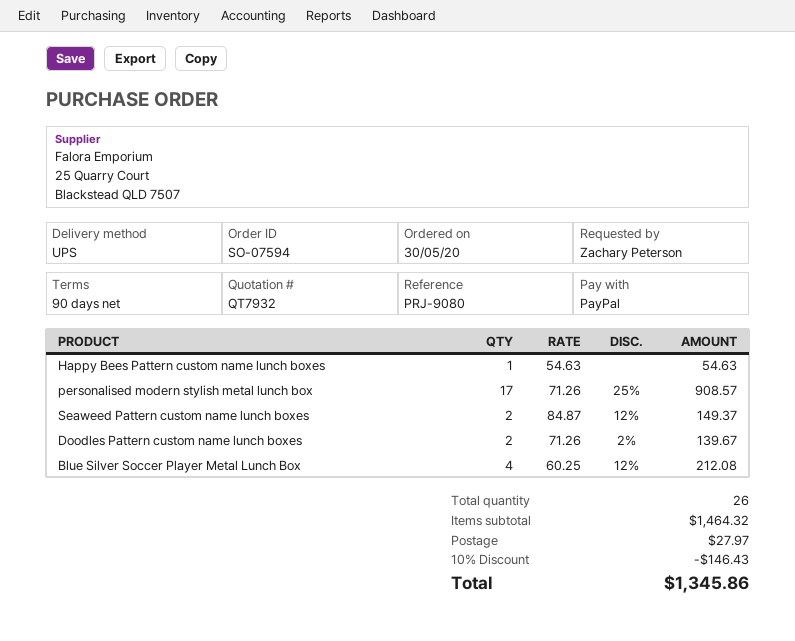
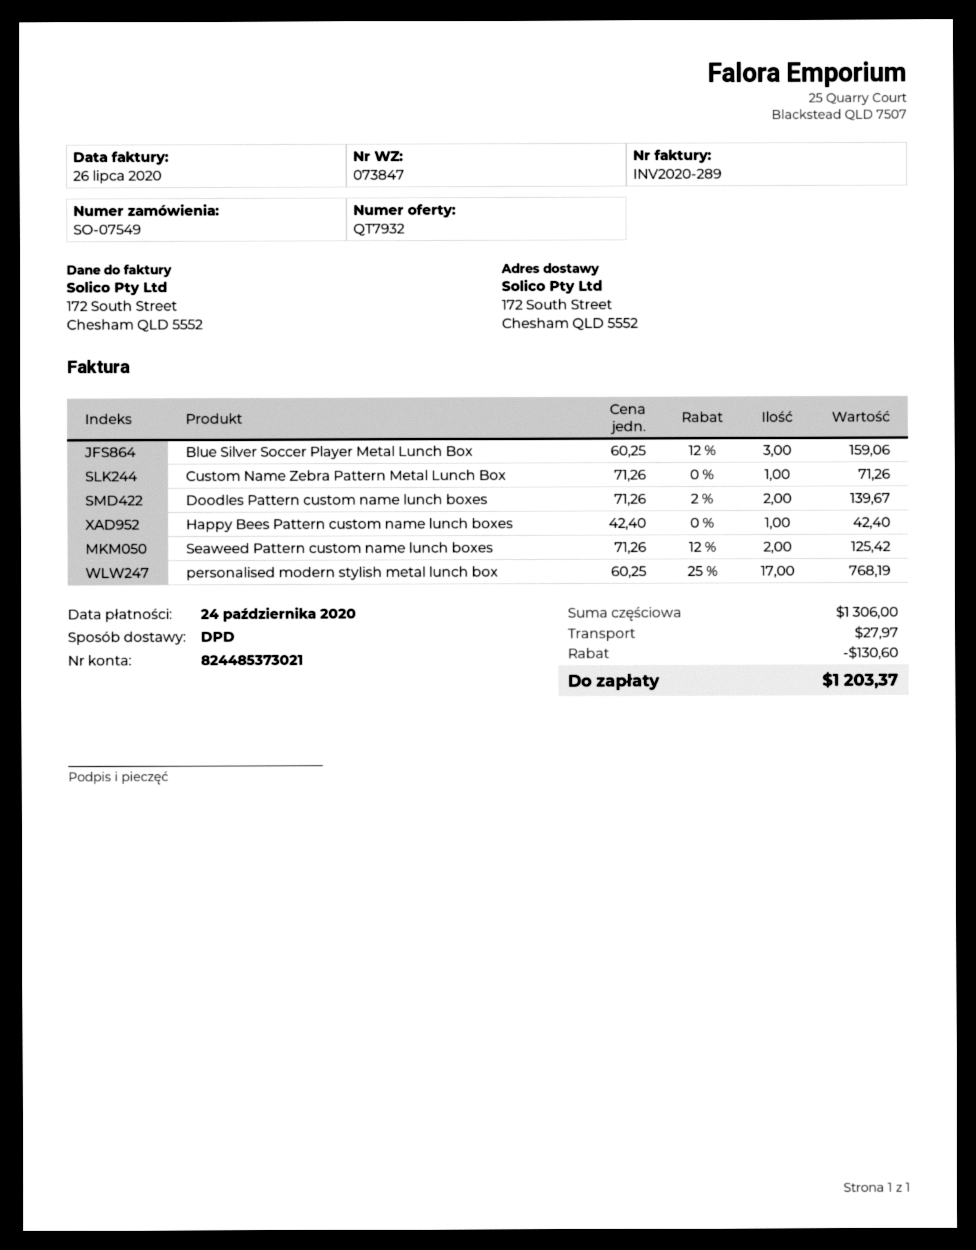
order number: SO-07594 -> SO-07549
shipping method: UPS -> DPD
Happy Bees Pattern custom name lunch boxes: 1 x 54.63 = 54.63 -> 1 x 42.40 = 42.40
personalised modern stylish metal lunch box: 17 x 71.26 - 25% = 908.57 -> 17 x 60.25 - 25% = 768.19
Seaweed Pattern custom name lunch boxes: 2 x 84.87 - 12% = 149.37 -> 2 x 71.26 - 12% = 125.42
Blue Silver Soccer Player Metal Lunch Box: 4 x 60.25 - 12% = 212.08 -> 3 x 60.25 - 12% = 159.06
Custom Name Zebra Pattern Metal Lunch Box: none -> 1 x 71.26 = 71.26
subtotal: 1464.32 -> 1306.00
discount: 146.43 -> 130.60
total: 1345.86 -> 1203.37

